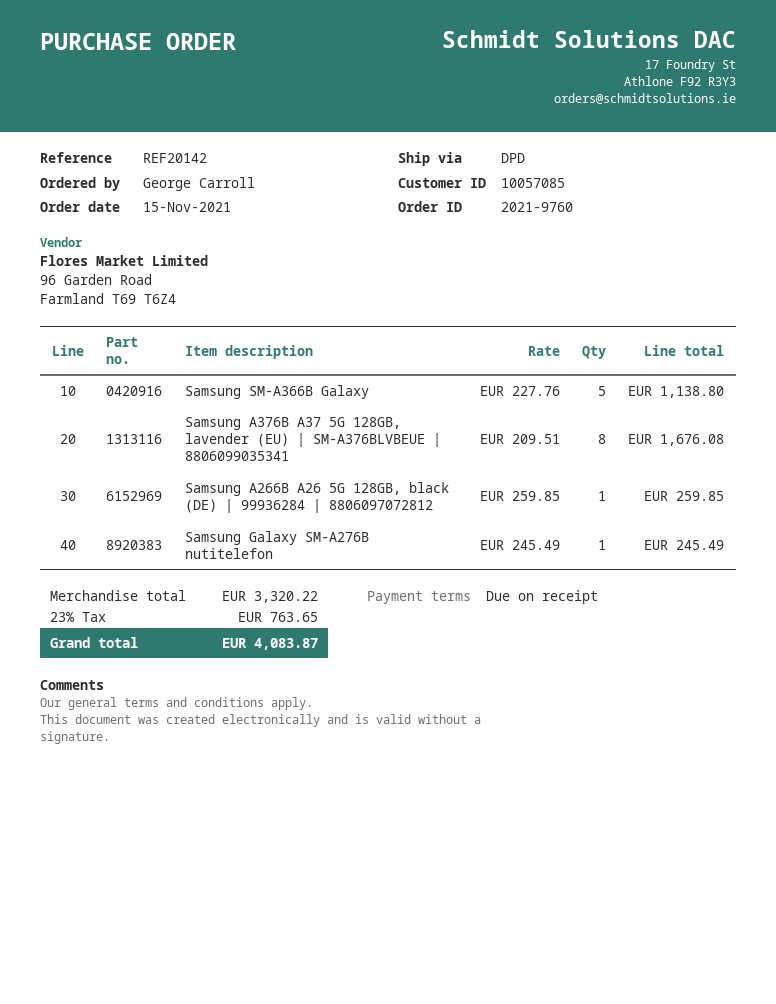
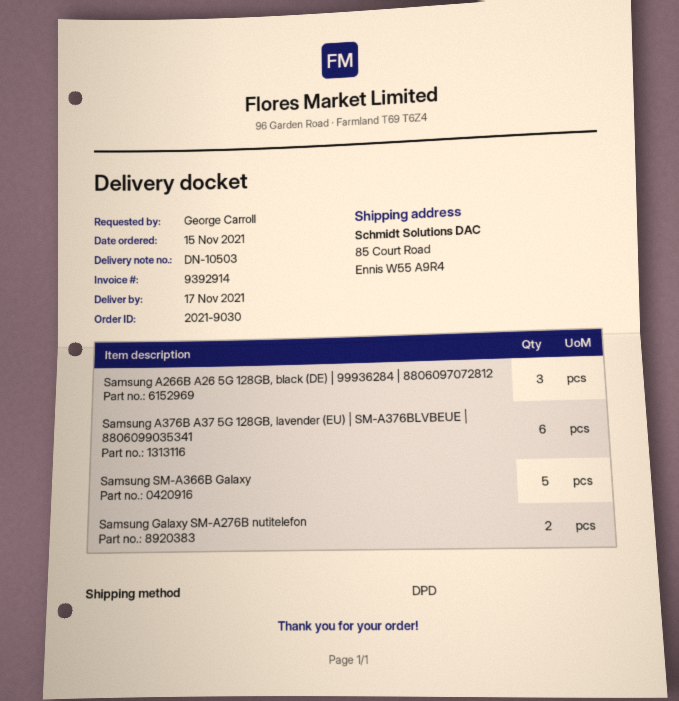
order number: 2021-9760 -> 2021-9030
Samsung A376B A37 5G 128GB, lavender (EU) | SM-A376BLVBEUE | 8806099035341: 8 -> 6
Samsung A266B A26 5G 128GB, black (DE) | 99936284 | 8806097072812: 1 -> 3
Samsung Galaxy SM-A276B nutitelefon: 1 -> 2

